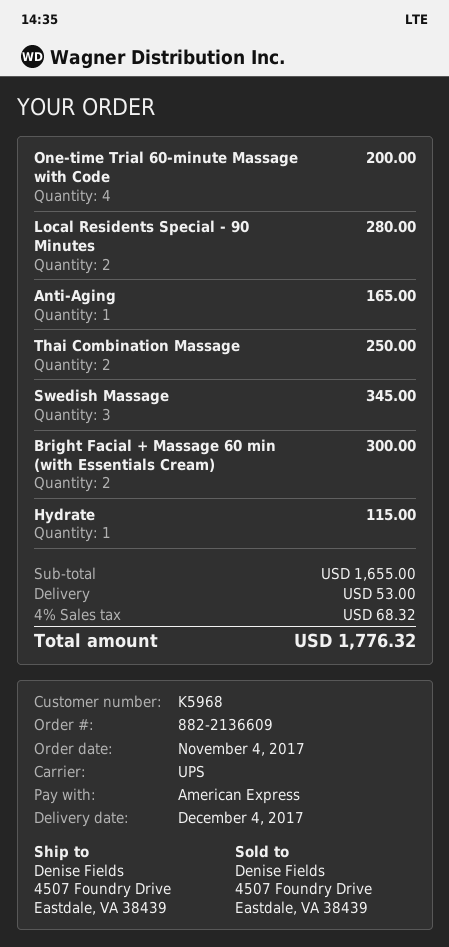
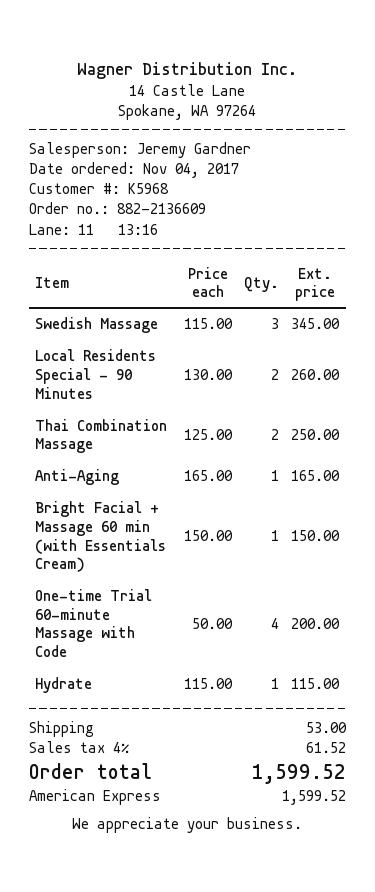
Local Residents Special - 90 Minutes: 2 for 280.00 -> 2 for 260.00
Bright Facial + Massage 60 min (with Essentials Cream): 2 for 300.00 -> 1 for 150.00
tax: 4% = 68.32 -> 4% = 61.52
total: 1776.32 -> 1599.52

